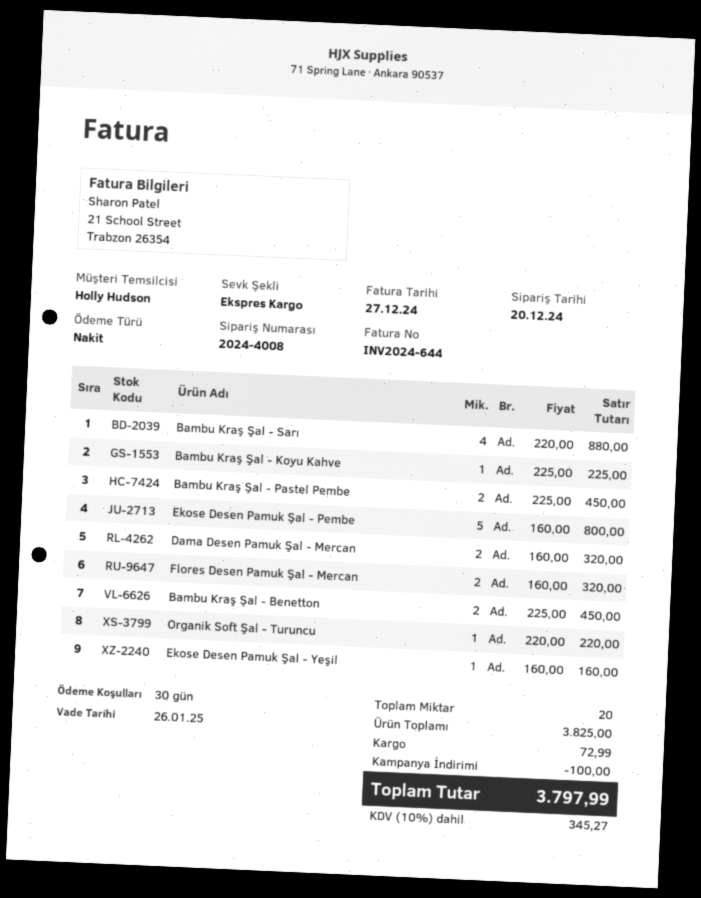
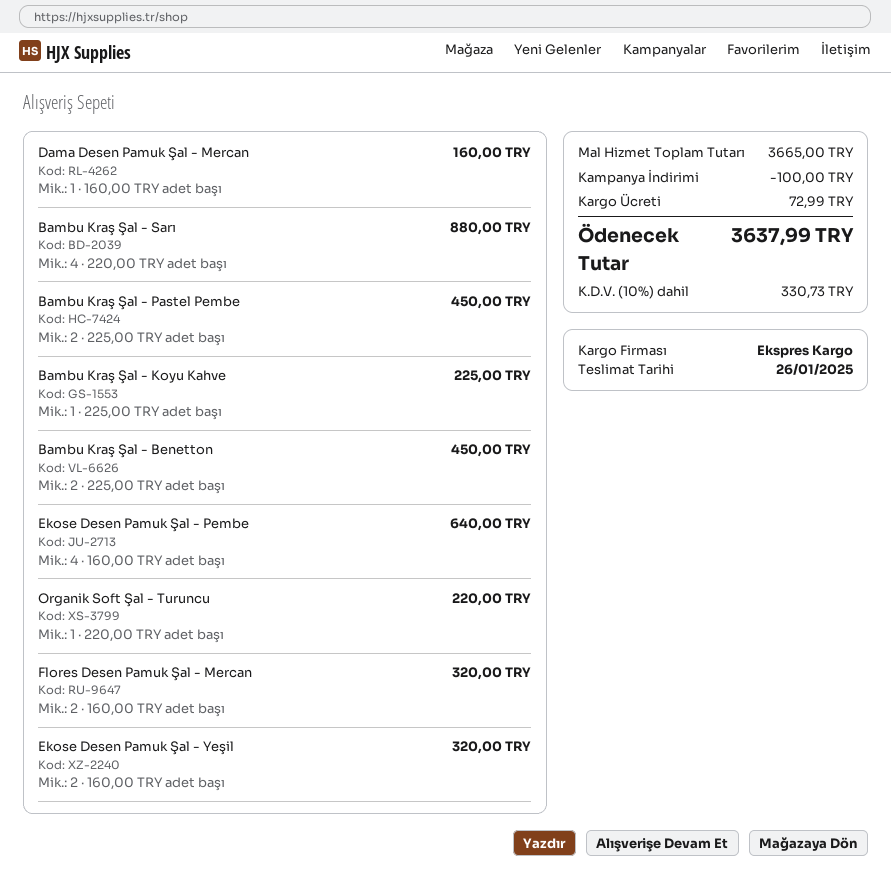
Ekose Desen Pamuk Şal - Pembe: 5 x 160.00 = 800.00 -> 4 x 160.00 = 640.00
Dama Desen Pamuk Şal - Mercan: 2 x 160.00 = 320.00 -> 1 x 160.00 = 160.00
Ekose Desen Pamuk Şal - Yeşil: 1 x 160.00 = 160.00 -> 2 x 160.00 = 320.00
subtotal: 3825.00 -> 3665.00
tax: 10% = 345.27 -> 10% = 330.73
total: 3797.99 -> 3637.99

